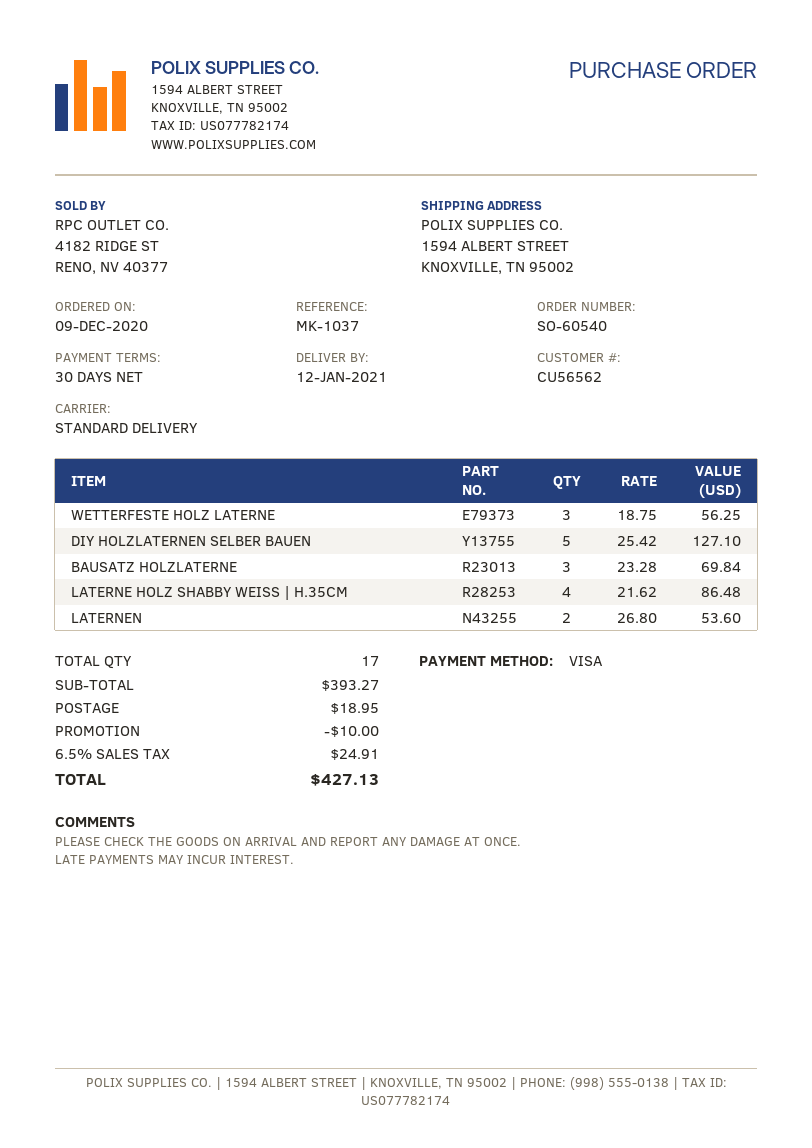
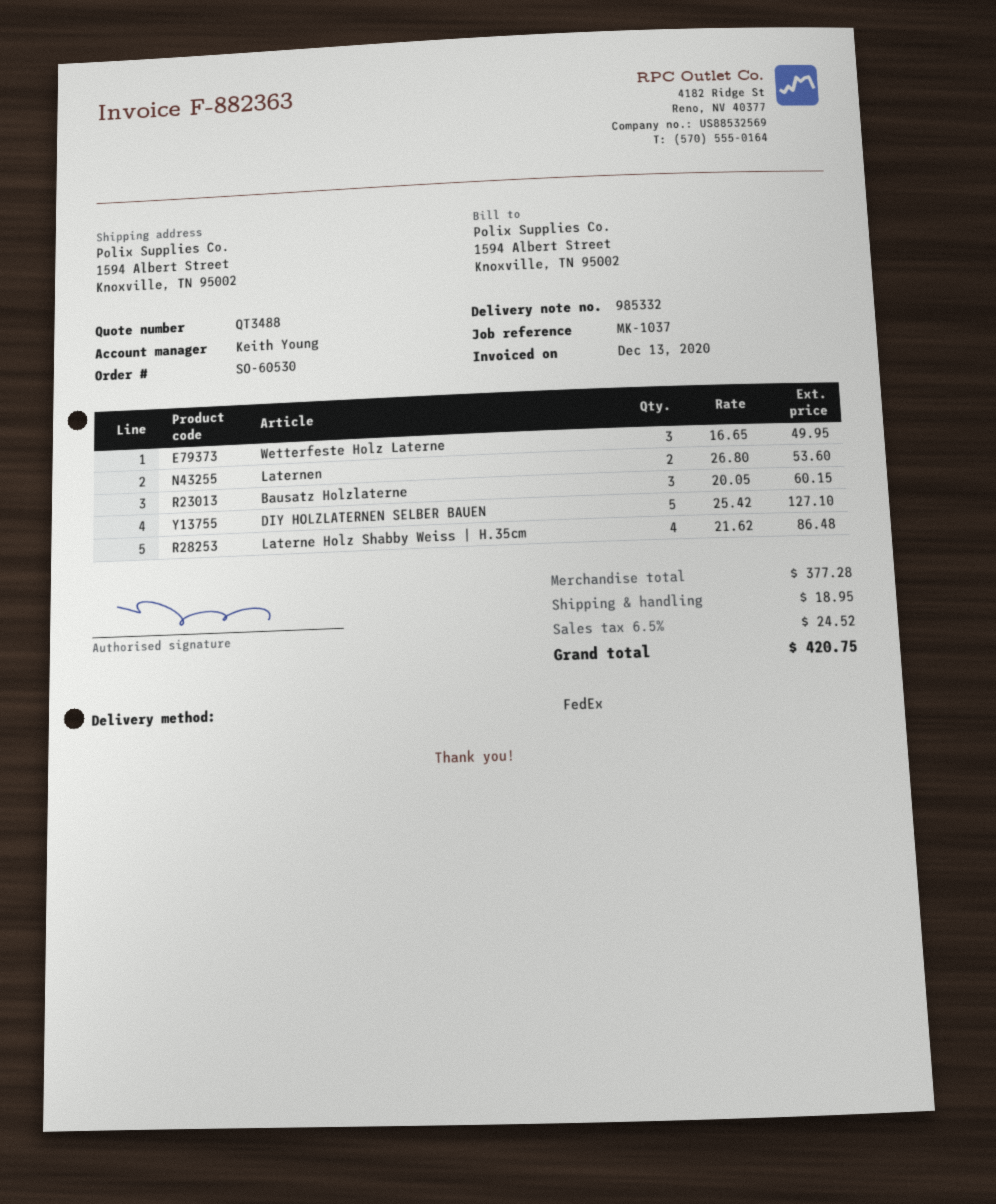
order number: SO-60540 -> SO-60530
shipping method: standard -> FedEx
WETTERFESTE HOLZ LATERNE: 3 x 18.75 = 56.25 -> 3 x 16.65 = 49.95
BAUSATZ HOLZLATERNE: 3 x 23.28 = 69.84 -> 3 x 20.05 = 60.15
subtotal: 393.27 -> 377.28
discount: 10.00 -> none
tax: 6.5% = 24.91 -> 6.5% = 24.52
total: 427.13 -> 420.75

